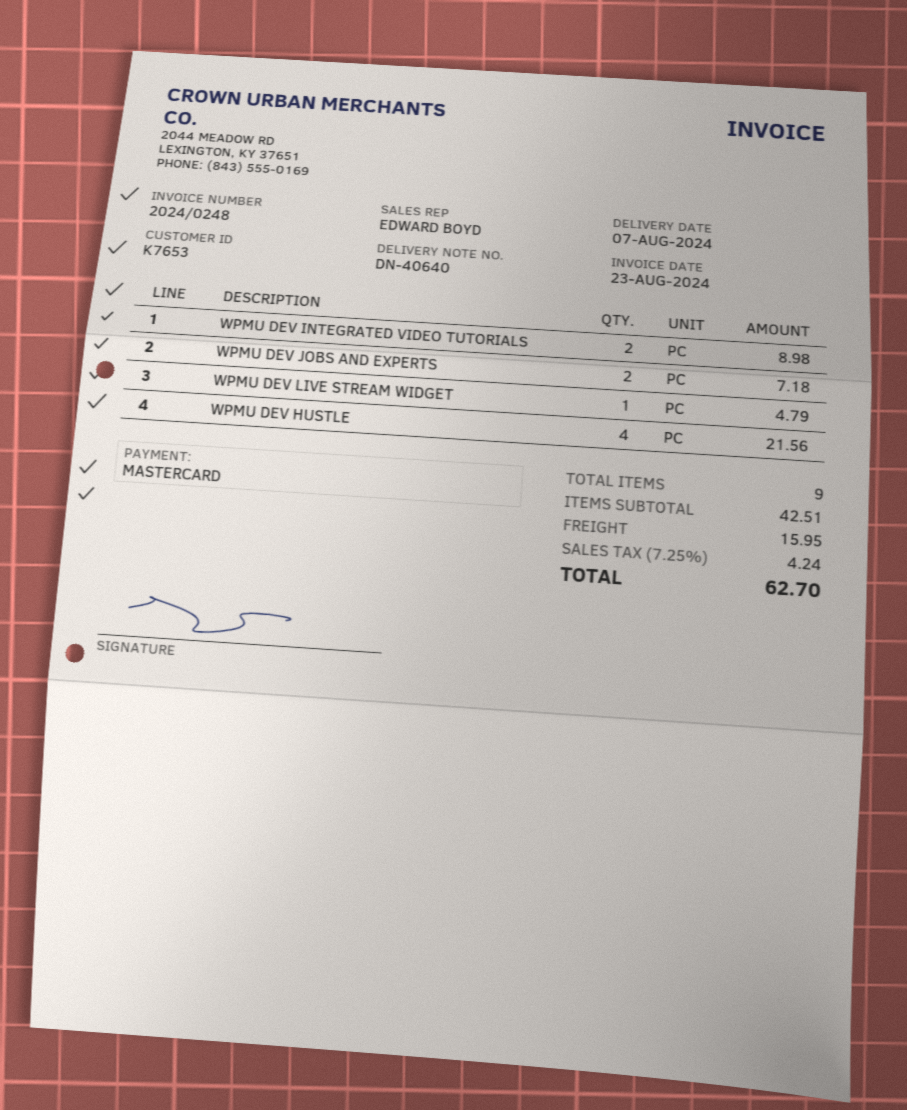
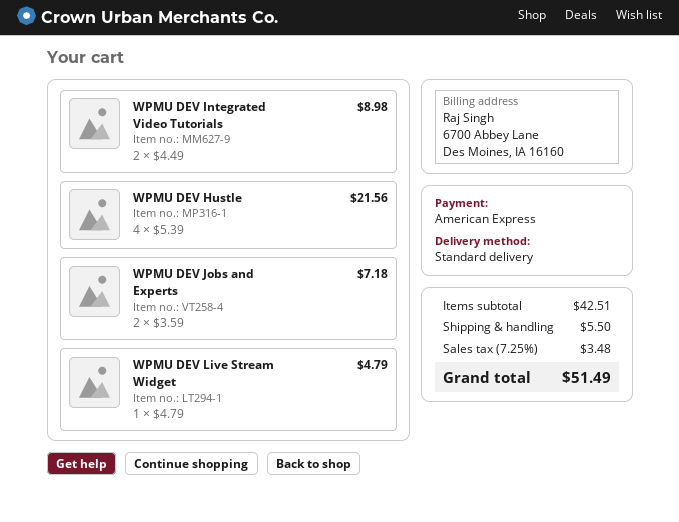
payment method: Mastercard -> American Express
shipping: 15.95 -> 5.50
tax: 7.25% = 4.24 -> 7.25% = 3.48
total: 62.70 -> 51.49

